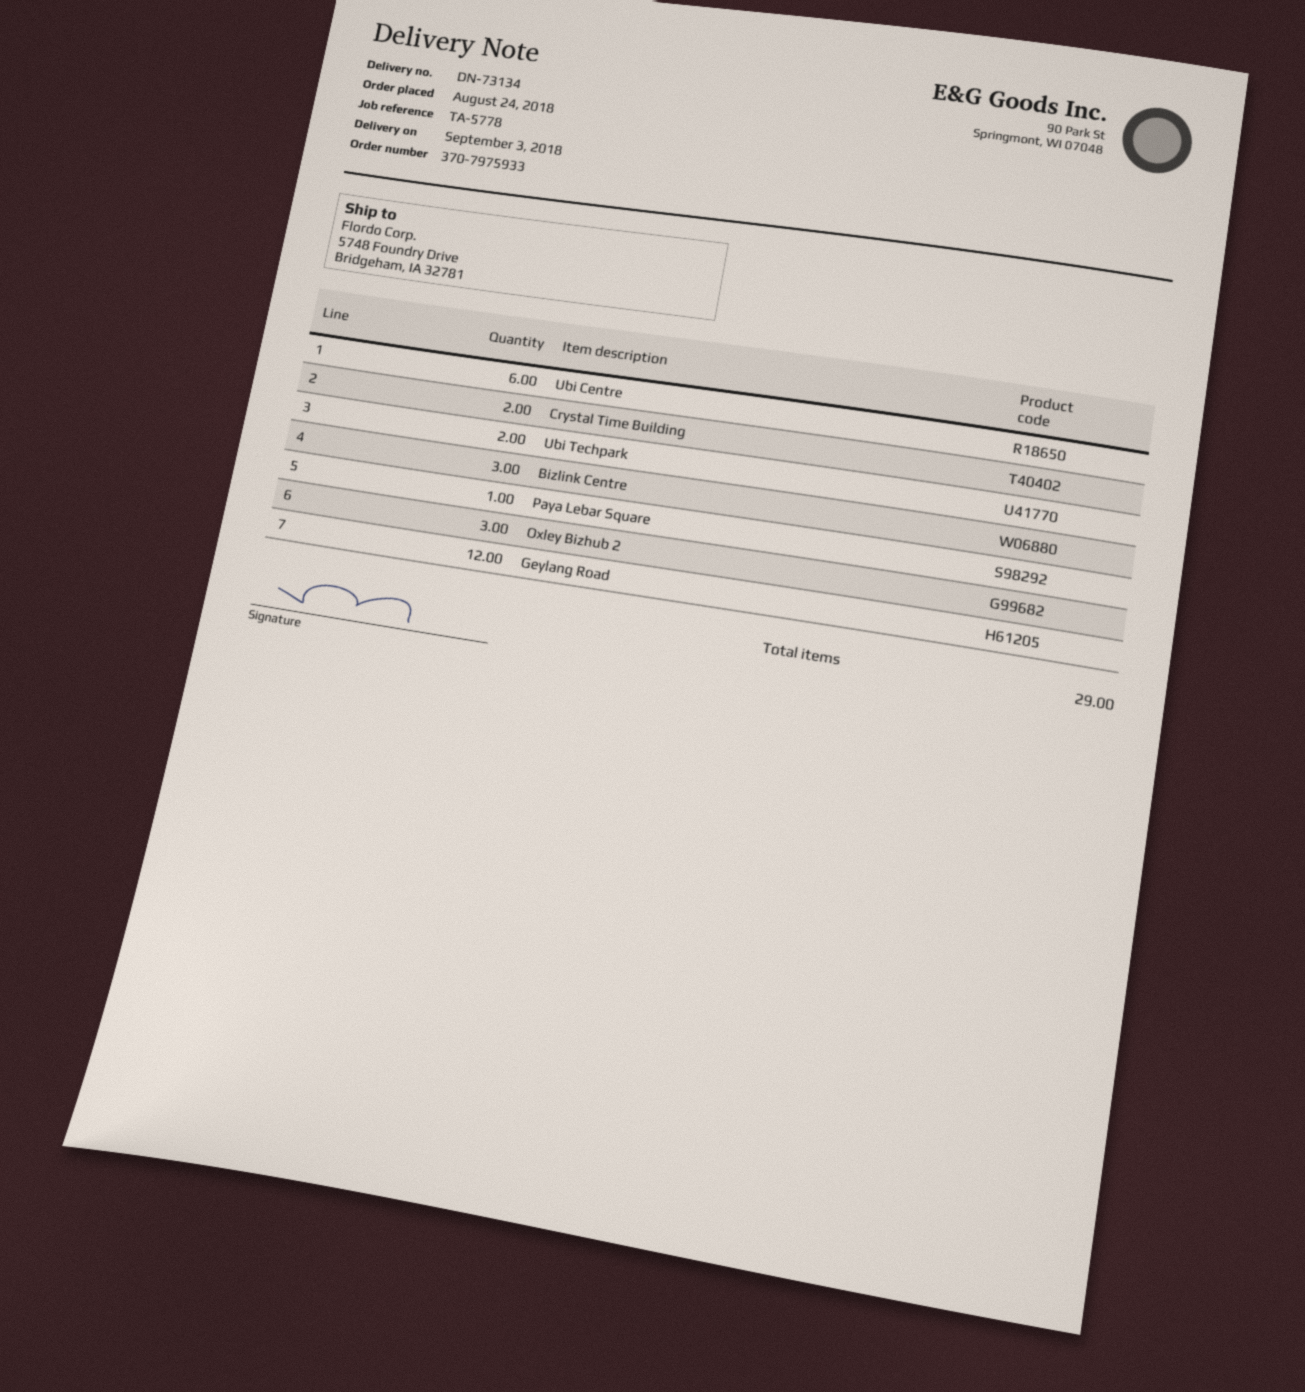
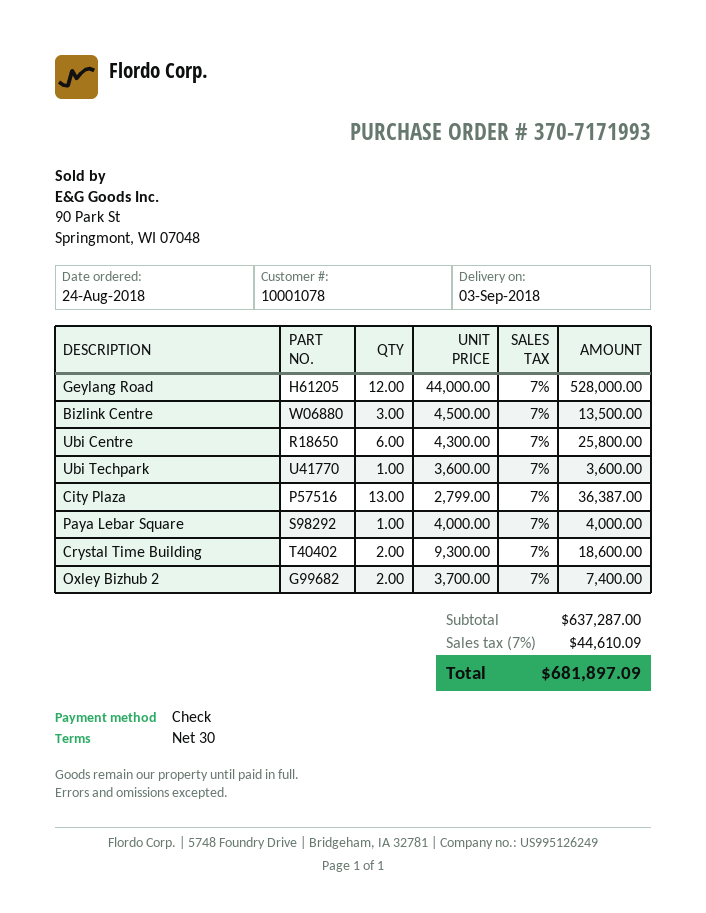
order number: 370-7975933 -> 370-7171993
Ubi Techpark: 2 -> 1
Oxley Bizhub 2: 3 -> 2
City Plaza: none -> 13

